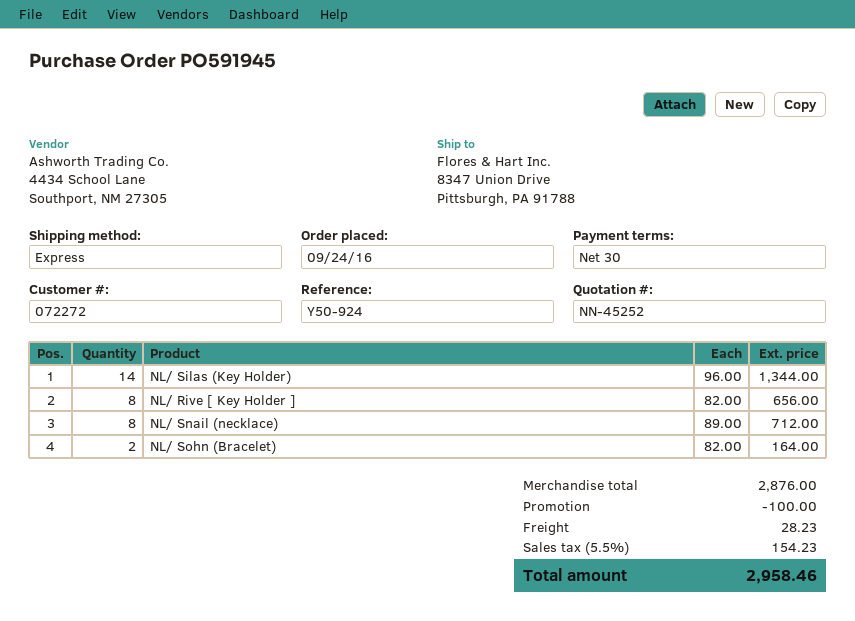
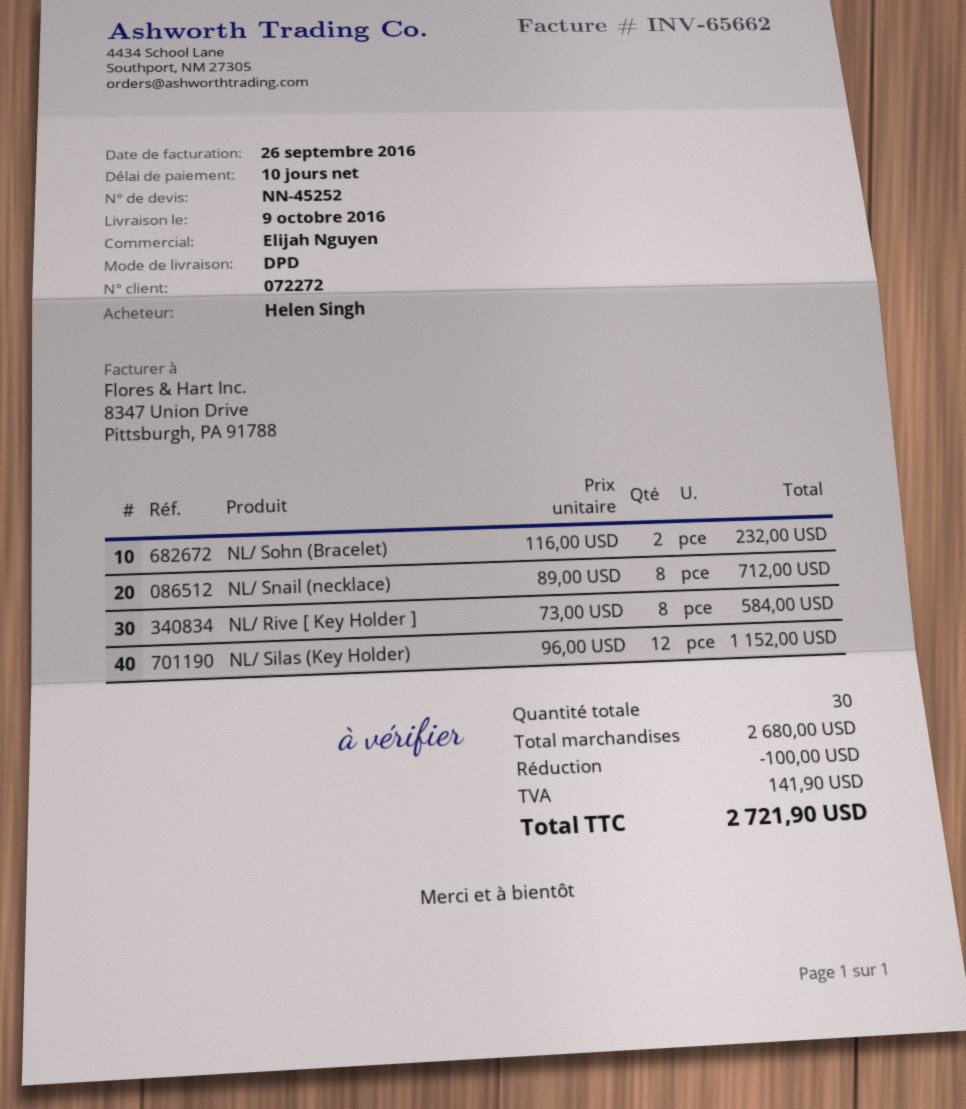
payment terms: 30 days -> 10 days
shipping method: express -> DPD
NL/ Silas (Key Holder): 14 x 96.00 = 1344.00 -> 12 x 96.00 = 1152.00
NL/ Rive [ Key Holder ]: 8 x 82.00 = 656.00 -> 8 x 73.00 = 584.00
NL/ Sohn (Bracelet): 2 x 82.00 = 164.00 -> 2 x 116.00 = 232.00
subtotal: 2876.00 -> 2680.00
shipping: 28.23 -> none
tax: 154.23 -> 141.90
total: 2958.46 -> 2721.90

